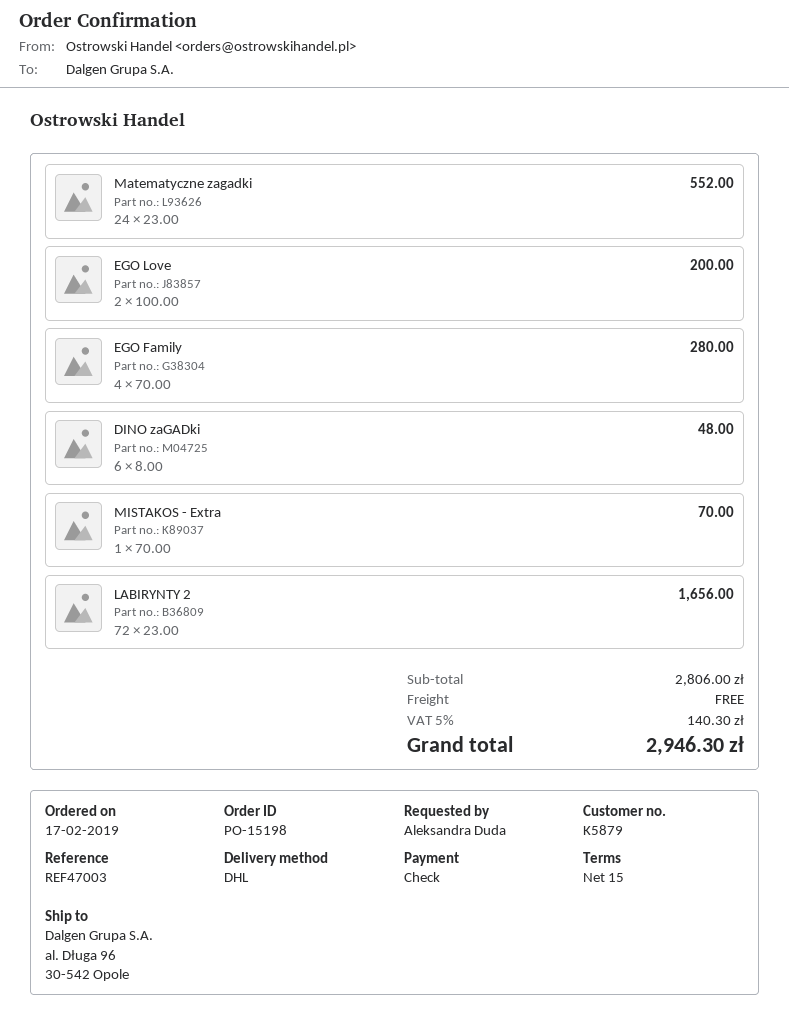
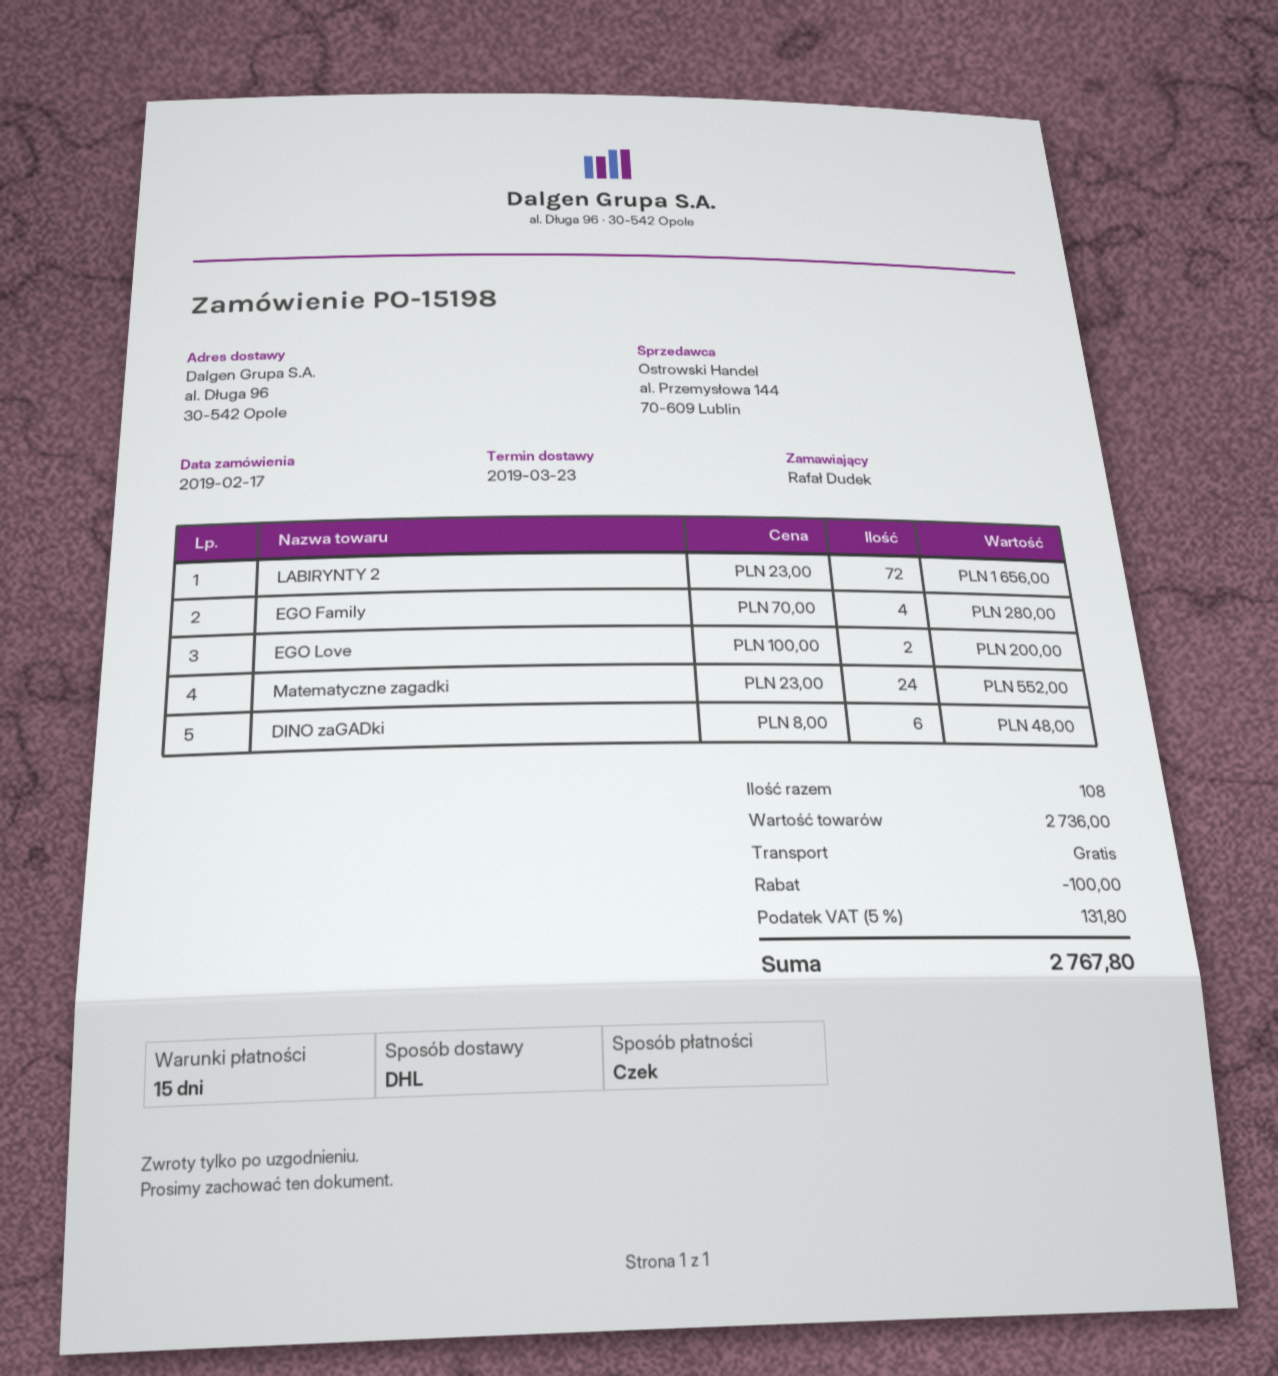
ordered by: Aleksandra Duda -> Rafał Dudek
MISTAKOS - Extra: 1 x 70.00 = 70.00 -> none
subtotal: 2806.00 -> 2736.00
discount: none -> 100.00
tax: 5% = 140.30 -> 5% = 131.80
total: 2946.30 -> 2767.80

